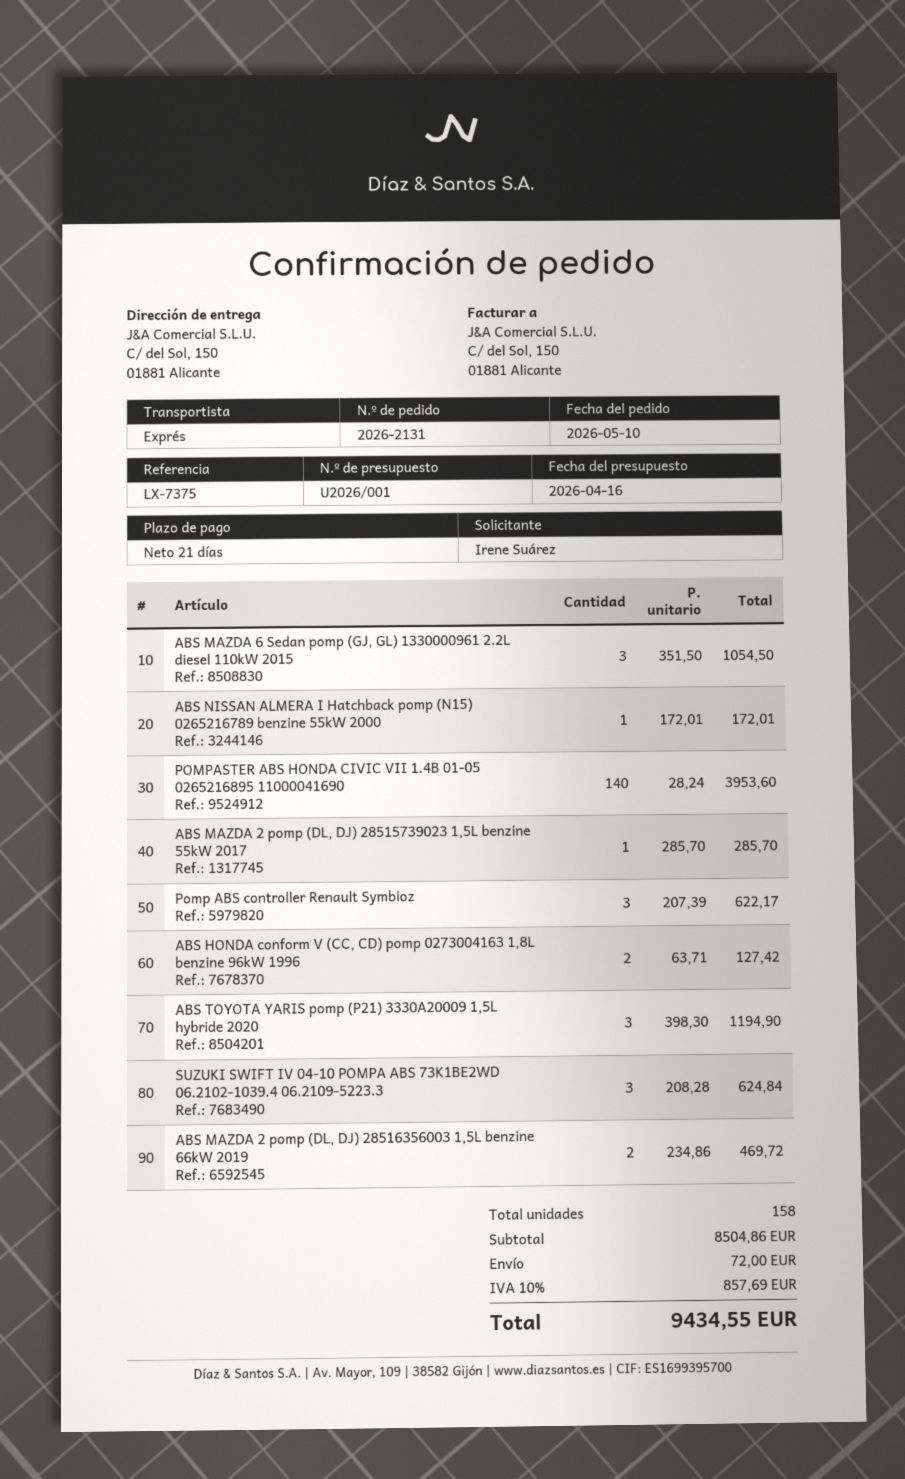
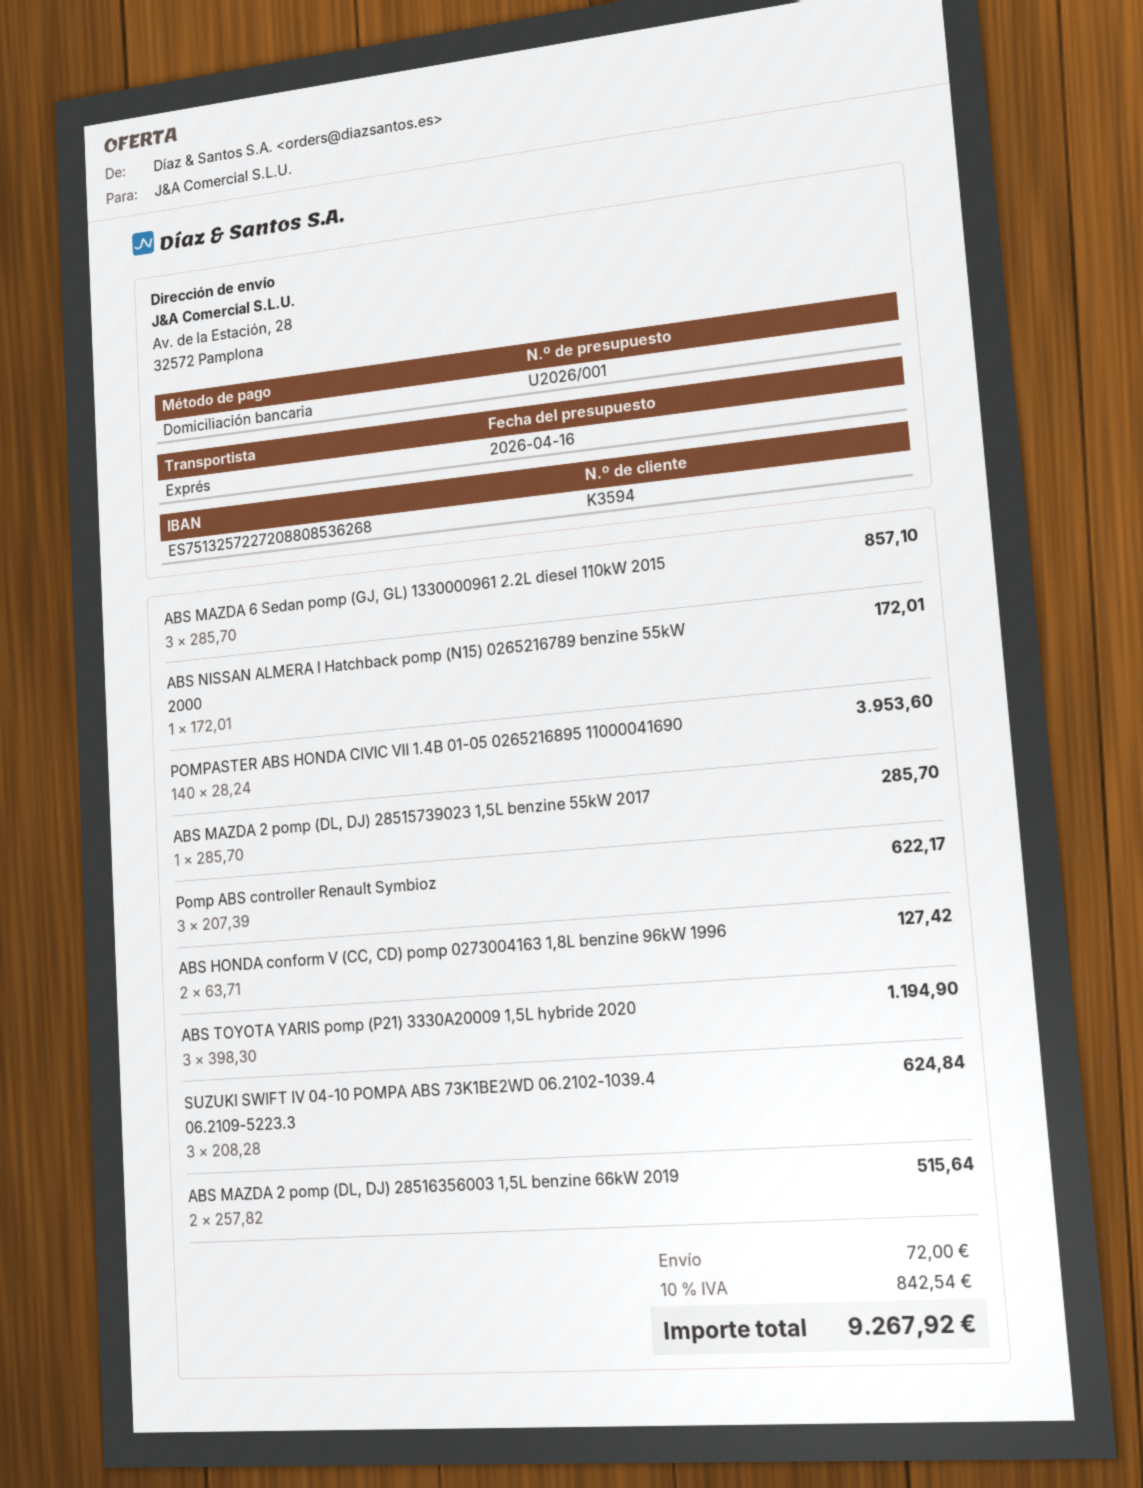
ship to: C/ del Sol, 150, 01881 Alicante -> Av. de la Estación, 28, 32572 Pamplona
ABS MAZDA 6 Sedan pomp (GJ, GL) 1330000961 2.2L diesel 110kW 2015: 3 x 351.50 = 1054.50 -> 3 x 285.70 = 857.10
ABS MAZDA 2 pomp (DL, DJ) 28516356003 1,5L benzine 66kW 2019: 2 x 234.86 = 469.72 -> 2 x 257.82 = 515.64
tax: 10% = 857.69 -> 10% = 842.54
total: 9434.55 -> 9267.92

